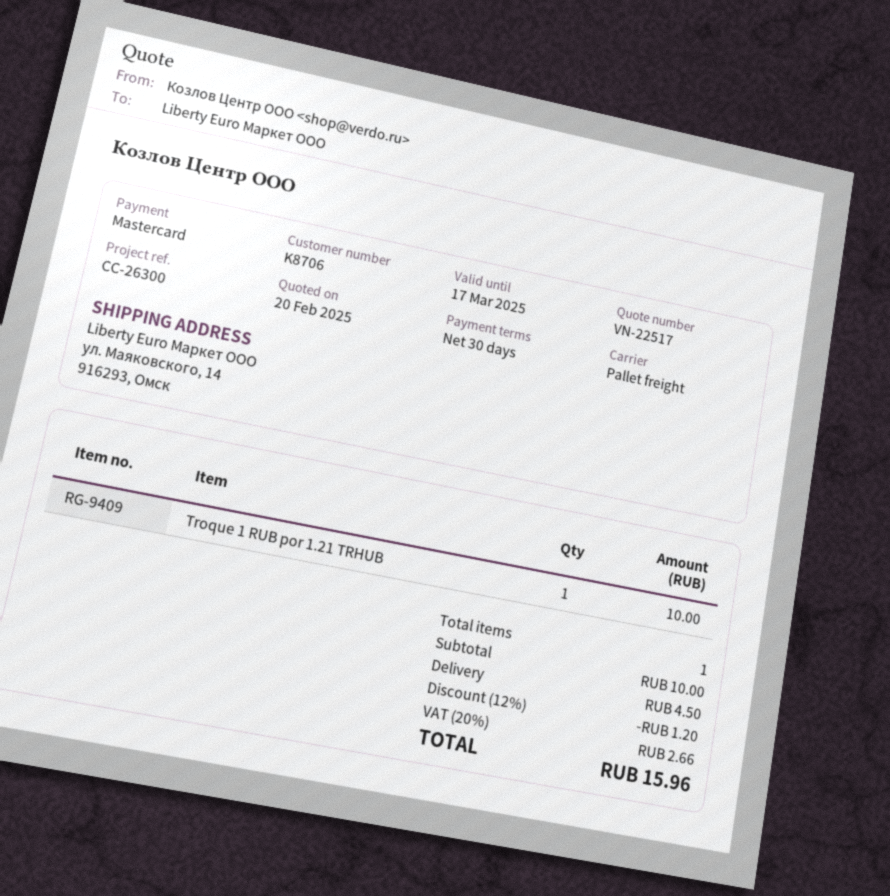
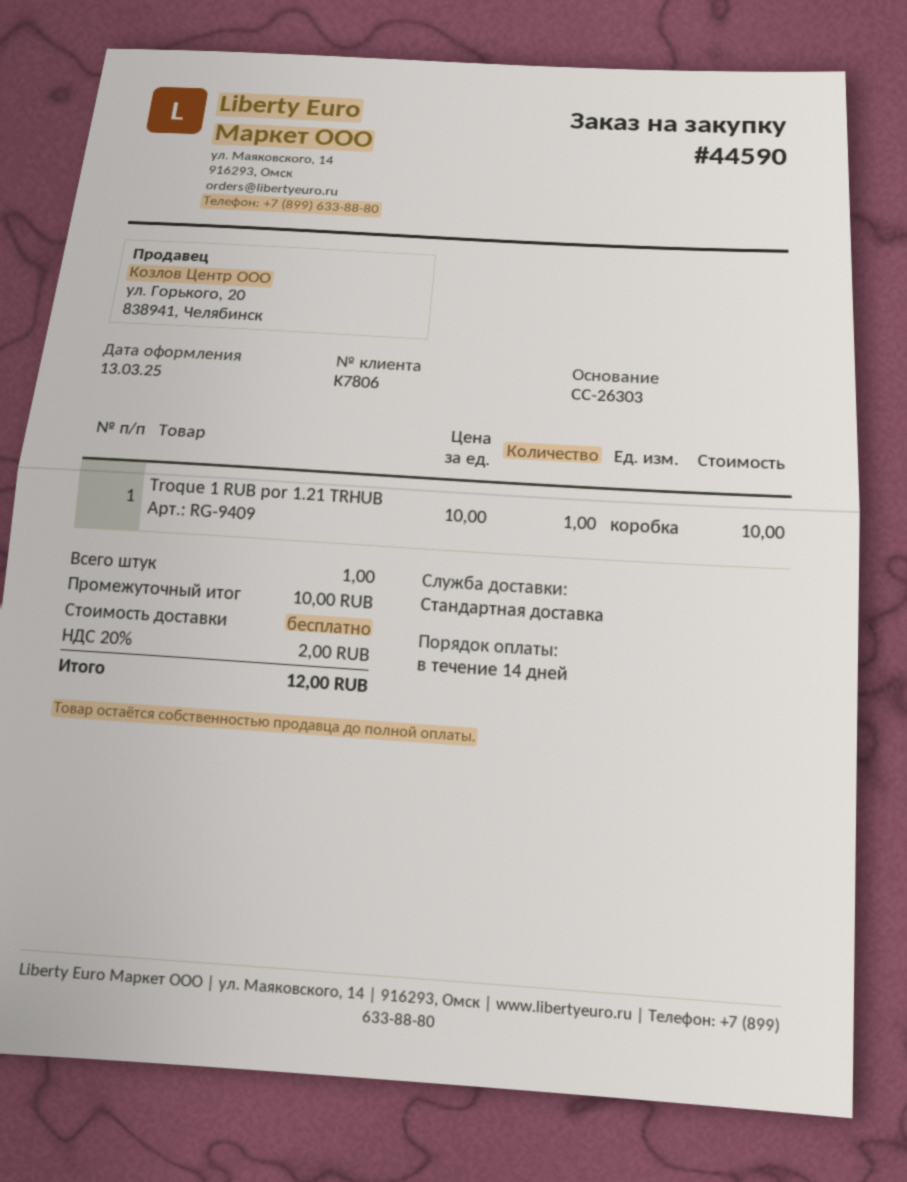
payment terms: 30 days -> 14 days
customer number: K8706 -> K7806
reference: CC-26300 -> CC-26303
shipping method: pallet freight -> standard
discount: 12% = 1.20 -> none
shipping: 4.50 -> 0.00
tax: 20% = 2.66 -> 20% = 2.00
total: 15.96 -> 12.00

